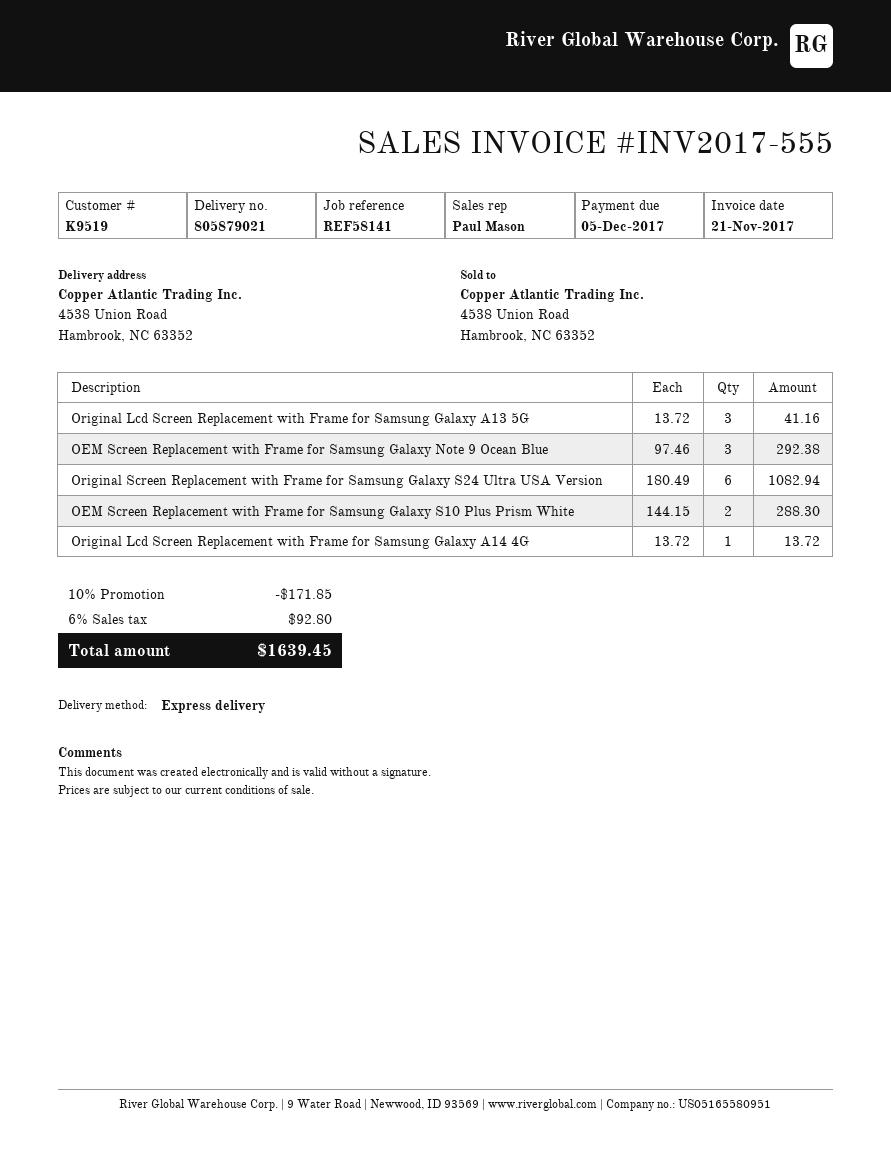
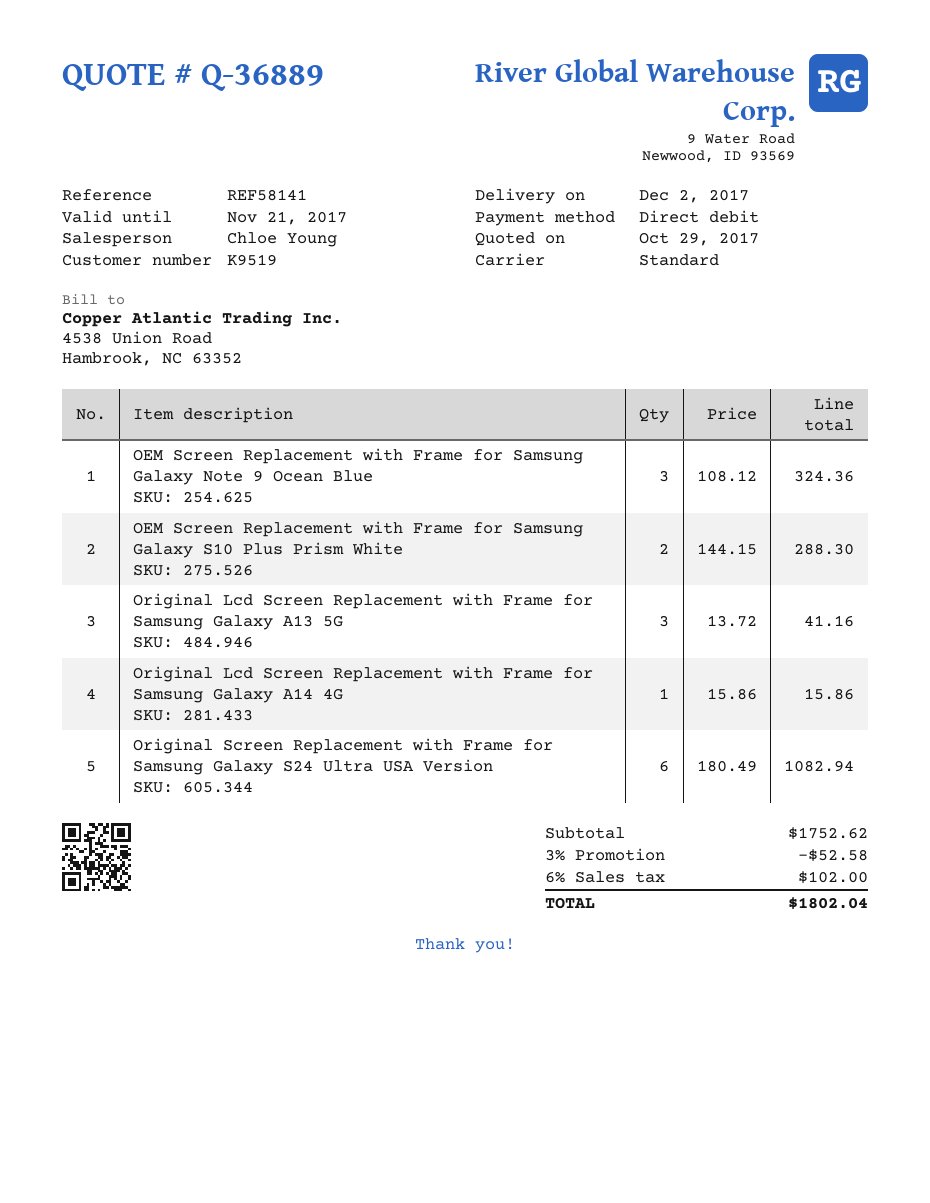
sales rep: Paul Mason -> Chloe Young
shipping method: express -> standard
OEM Screen Replacement with Frame for Samsung Galaxy Note 9 Ocean Blue: 3 x 97.46 = 292.38 -> 3 x 108.12 = 324.36
Original Lcd Screen Replacement with Frame for Samsung Galaxy A14 4G: 1 x 13.72 = 13.72 -> 1 x 15.86 = 15.86
discount: 10% = 171.85 -> 3% = 52.58
tax: 6% = 92.80 -> 6% = 102.00
total: 1639.45 -> 1802.04

